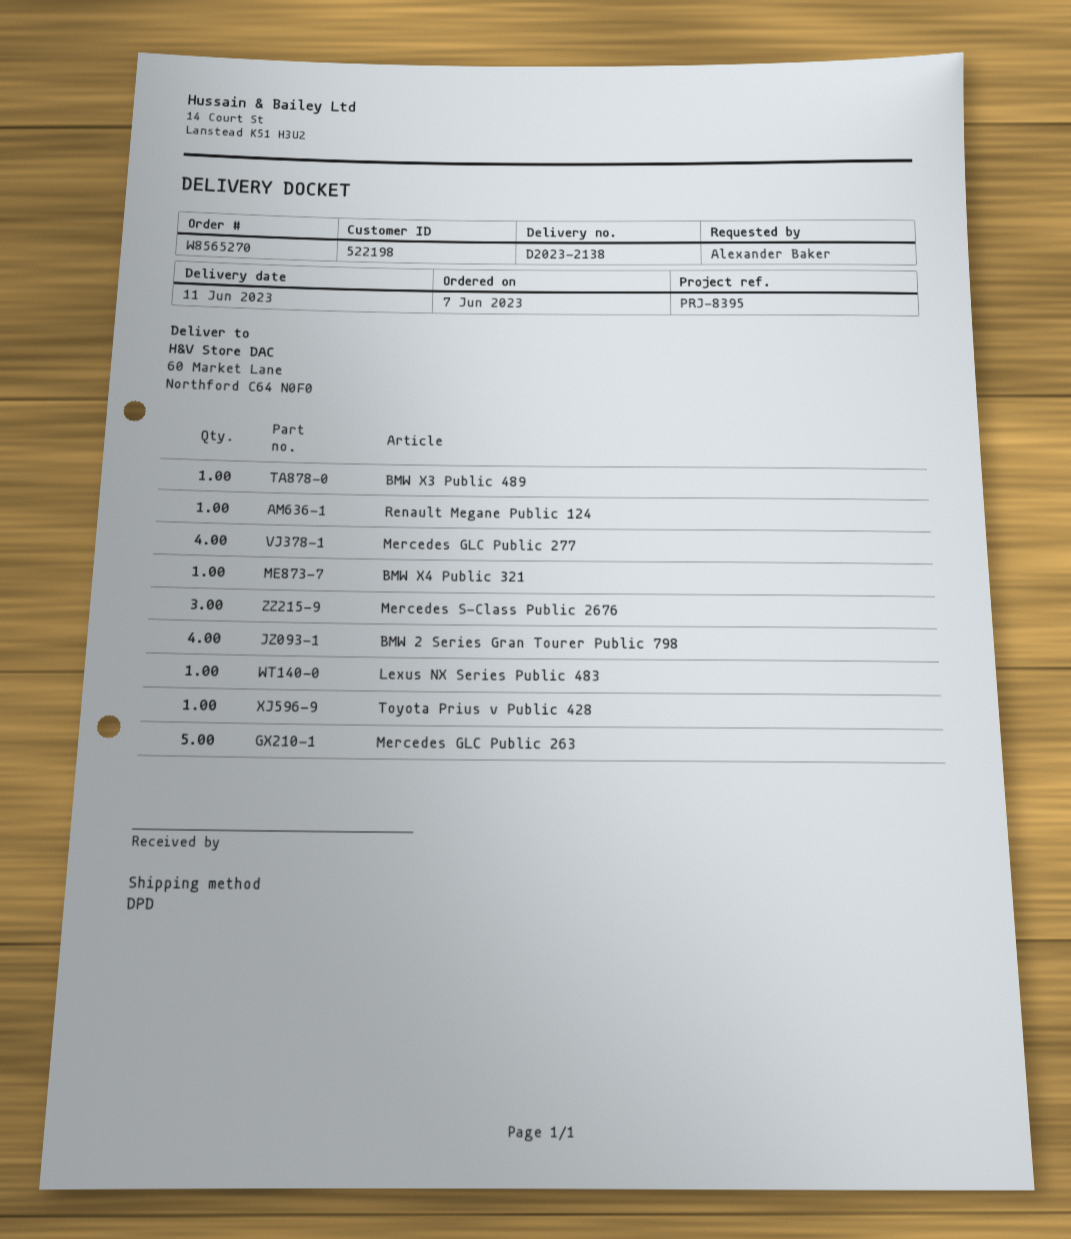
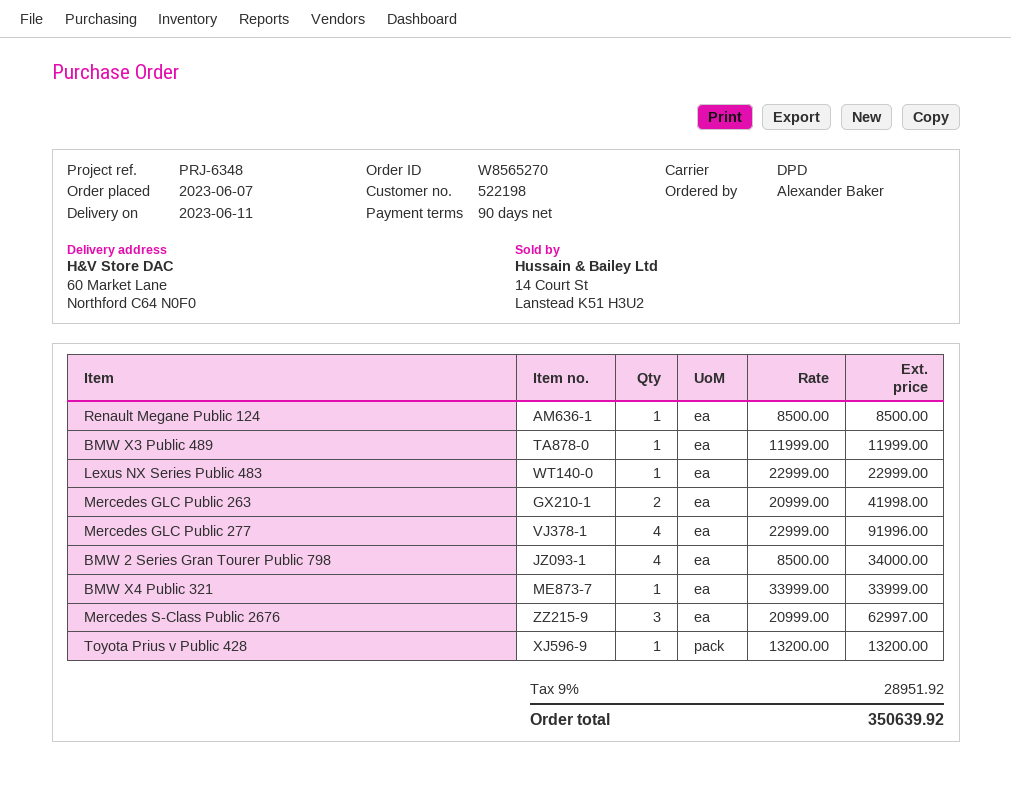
reference: PRJ-8395 -> PRJ-6348
Mercedes GLC Public 263: 5 -> 2

